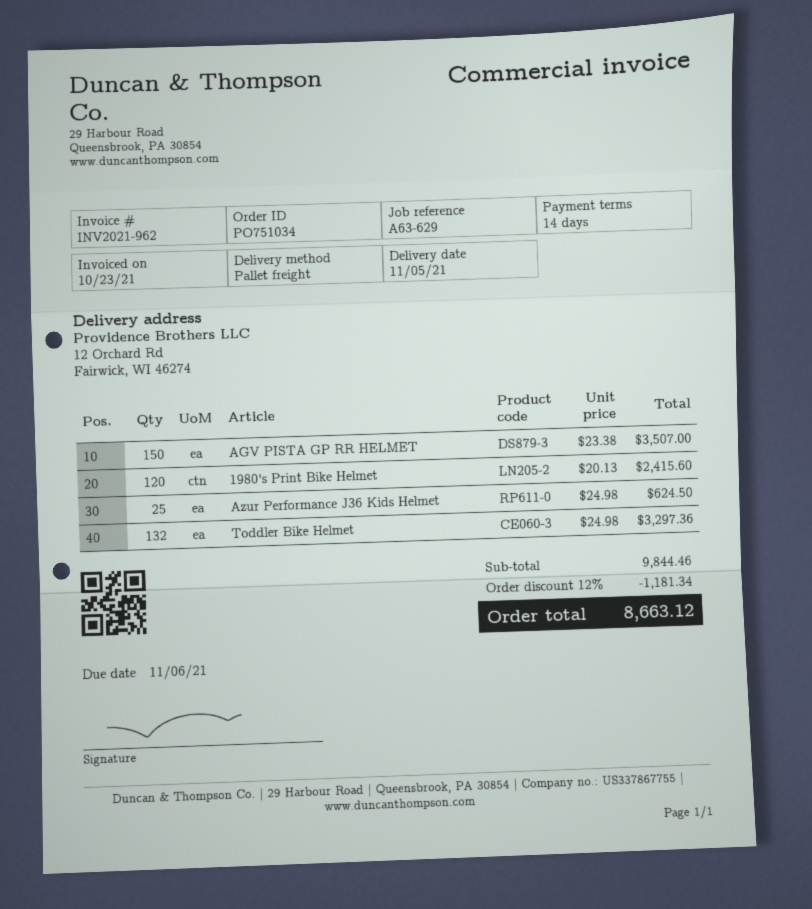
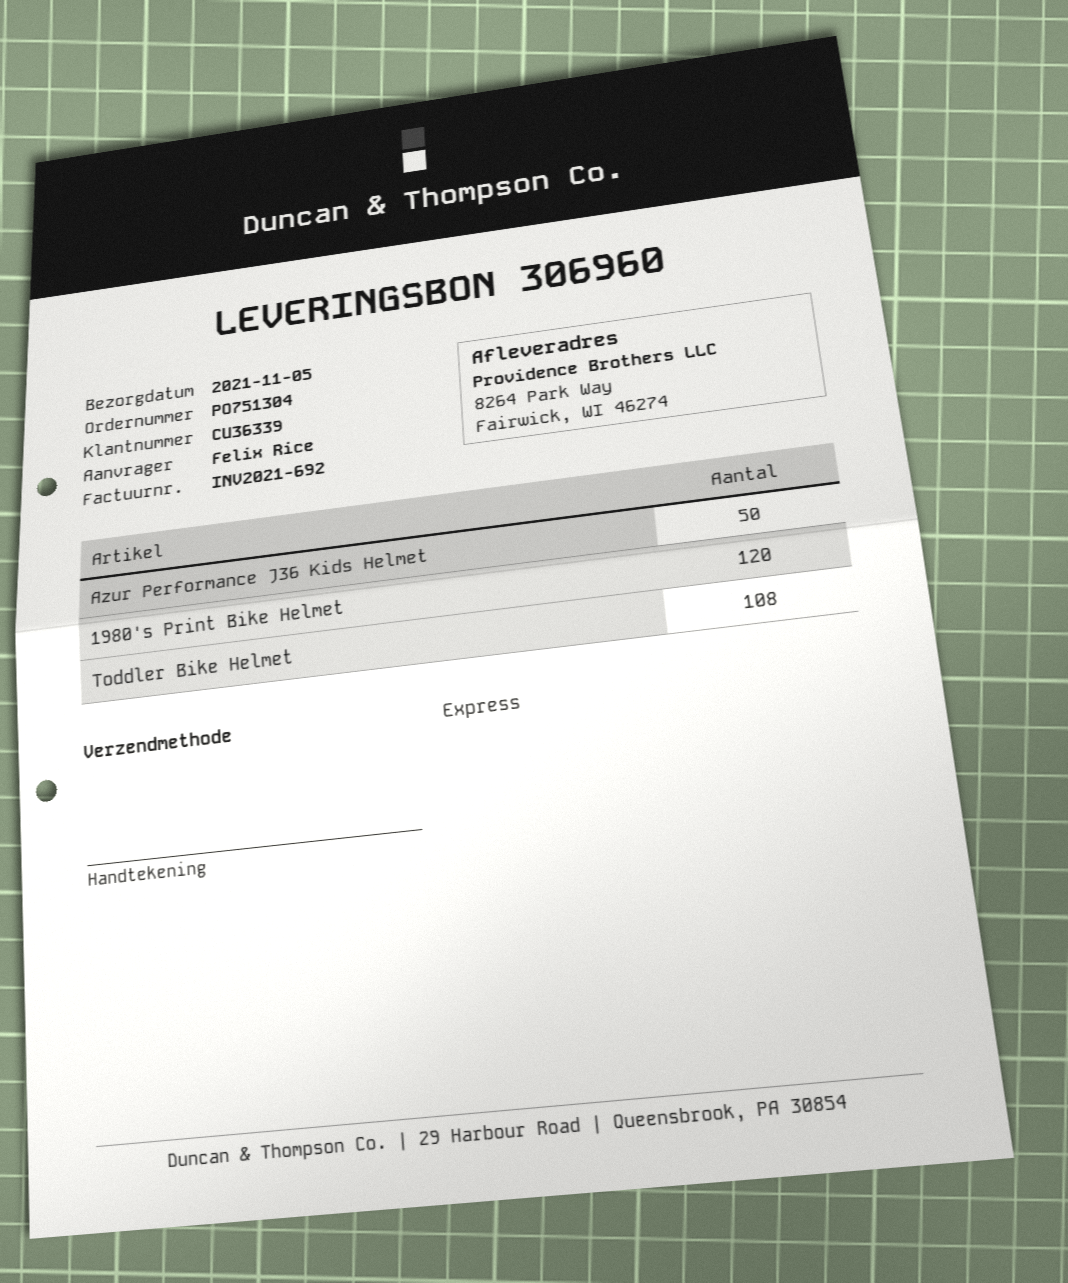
order number: PO751034 -> PO751304
invoice number: INV2021-962 -> INV2021-692
shipping method: pallet freight -> express
ship to: 12 Orchard Rd, Fairwick, WI 46274 -> 8264 Park Way, Fairwick, WI 46274
AGV PISTA GP RR HELMET: 150 -> none
Azur Performance J36 Kids Helmet: 25 -> 50
Toddler Bike Helmet: 132 -> 108

